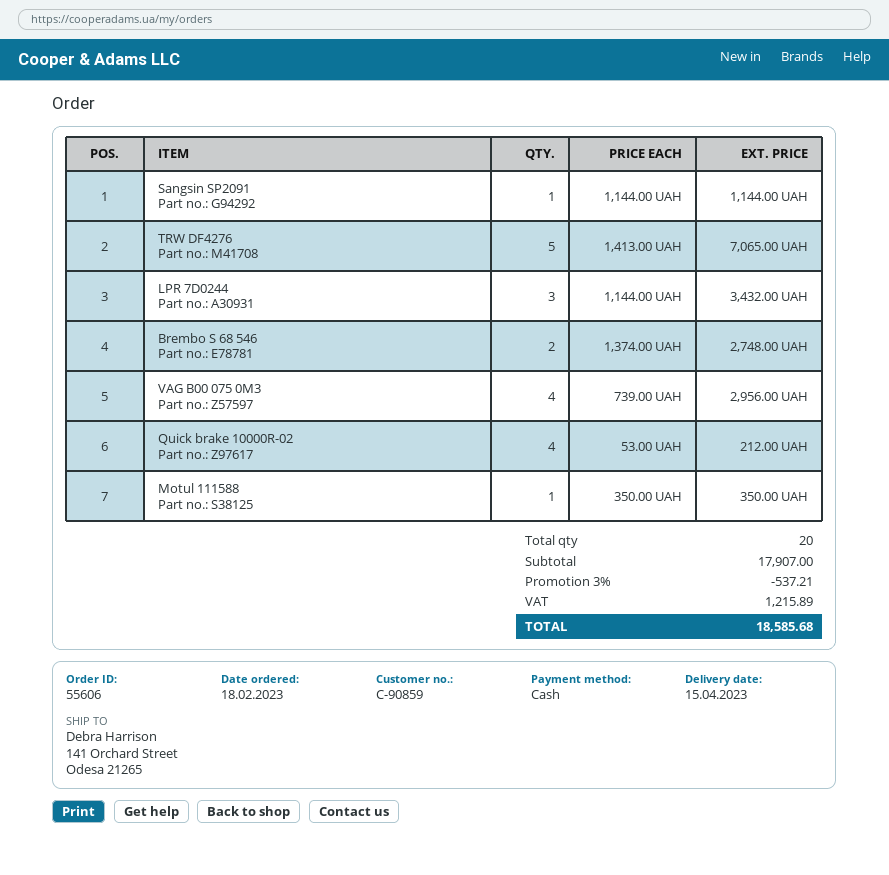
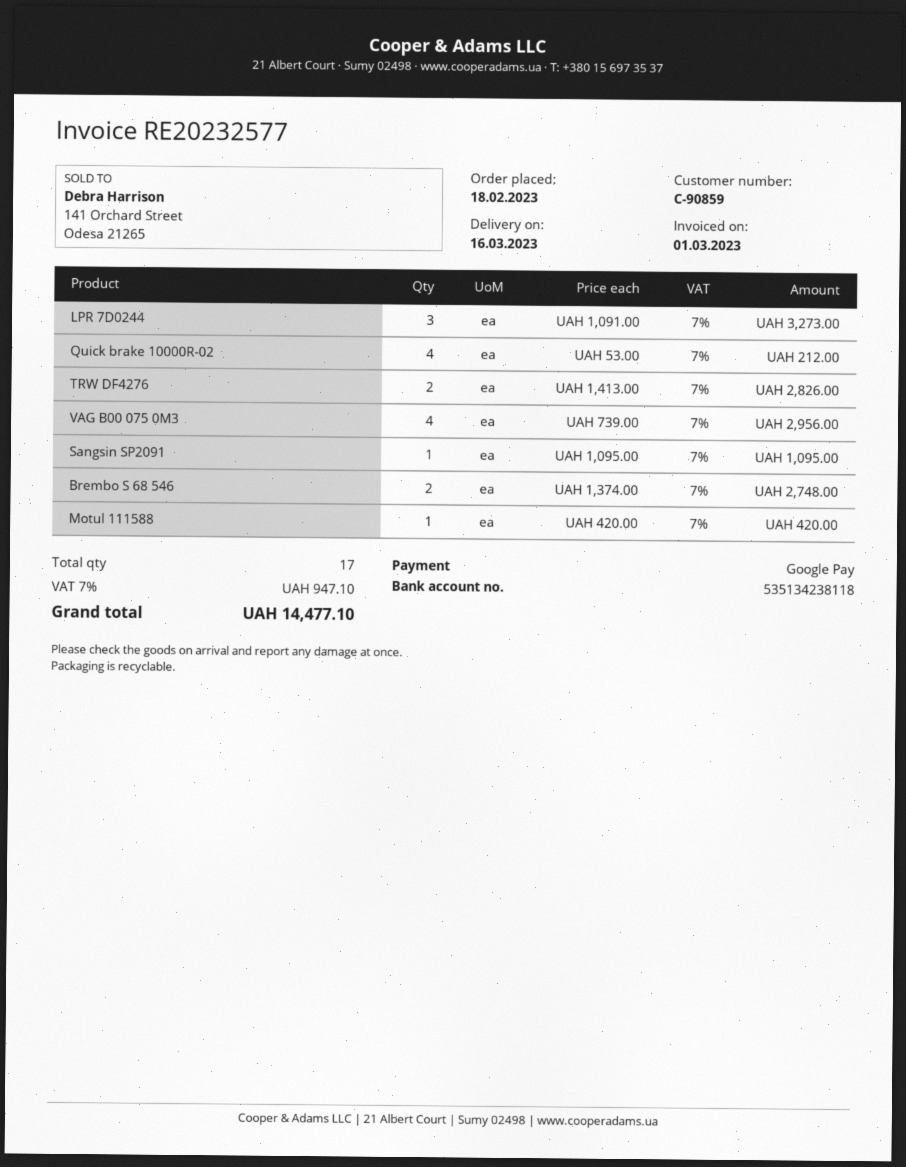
delivery date: 2023-04-15 -> 2023-03-16
payment method: cash -> Google Pay
Sangsin SP2091: 1 x 1144.00 = 1144.00 -> 1 x 1095.00 = 1095.00
TRW DF4276: 5 x 1413.00 = 7065.00 -> 2 x 1413.00 = 2826.00
LPR 7D0244: 3 x 1144.00 = 3432.00 -> 3 x 1091.00 = 3273.00
Motul 111588: 1 x 350.00 = 350.00 -> 1 x 420.00 = 420.00
total quantity: 20 -> 17
discount: 3% = 537.21 -> none
tax: 1215.89 -> 947.10
total: 18585.68 -> 14477.10

